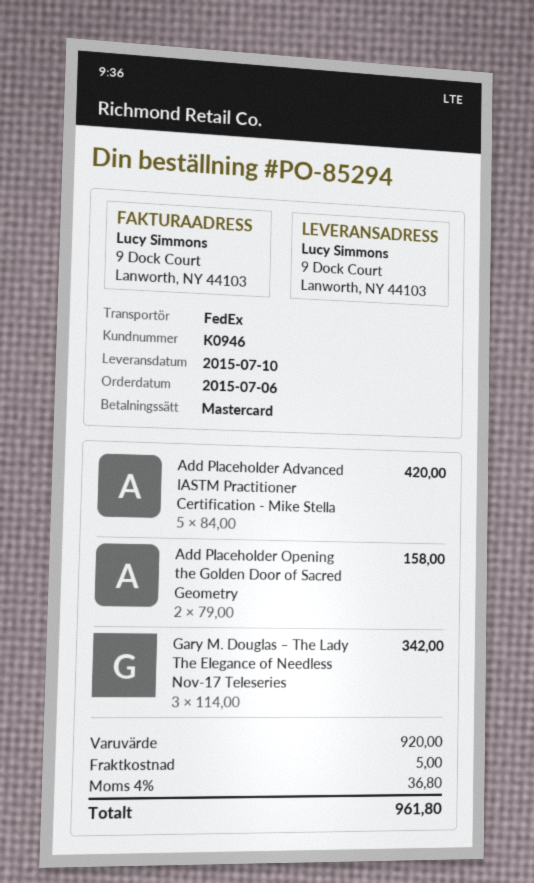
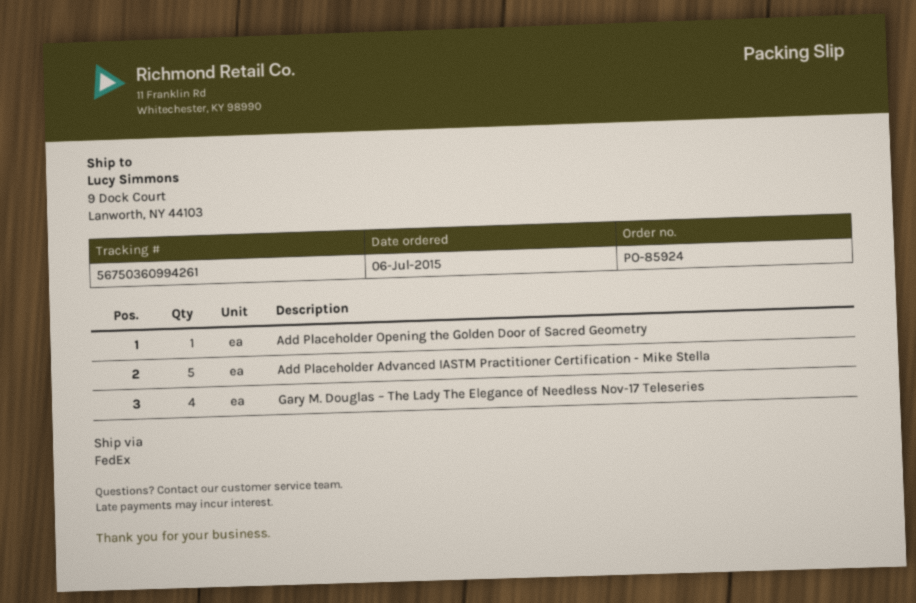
order number: PO-85294 -> PO-85924
Add Placeholder Opening the Golden Door of Sacred Geometry: 2 -> 1
Gary M. Douglas – The Lady The Elegance of Needless Nov-17 Teleseries: 3 -> 4

